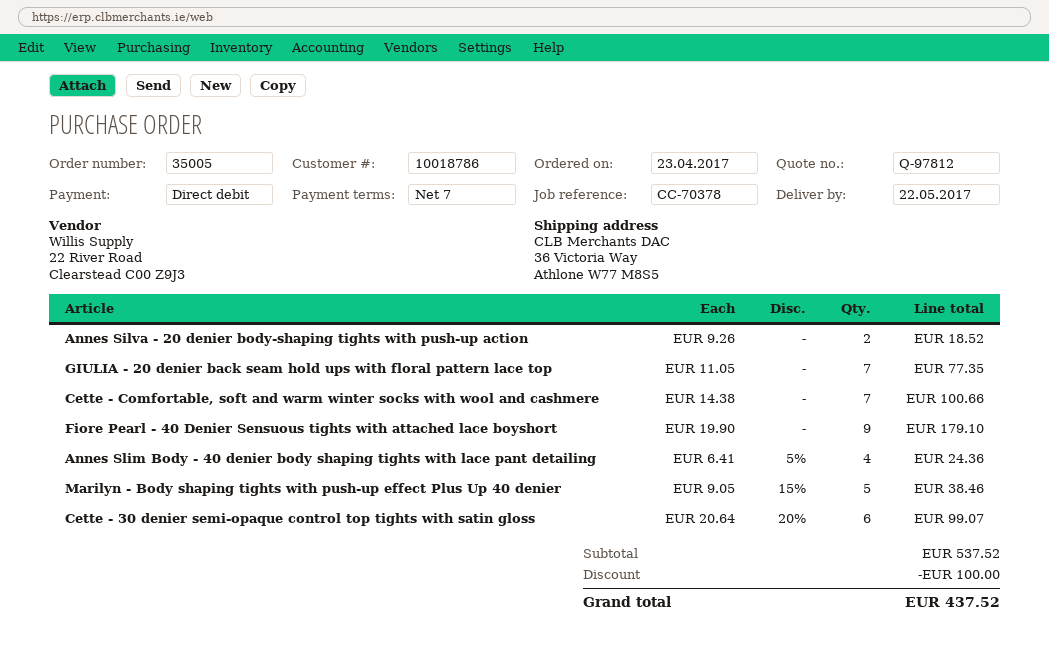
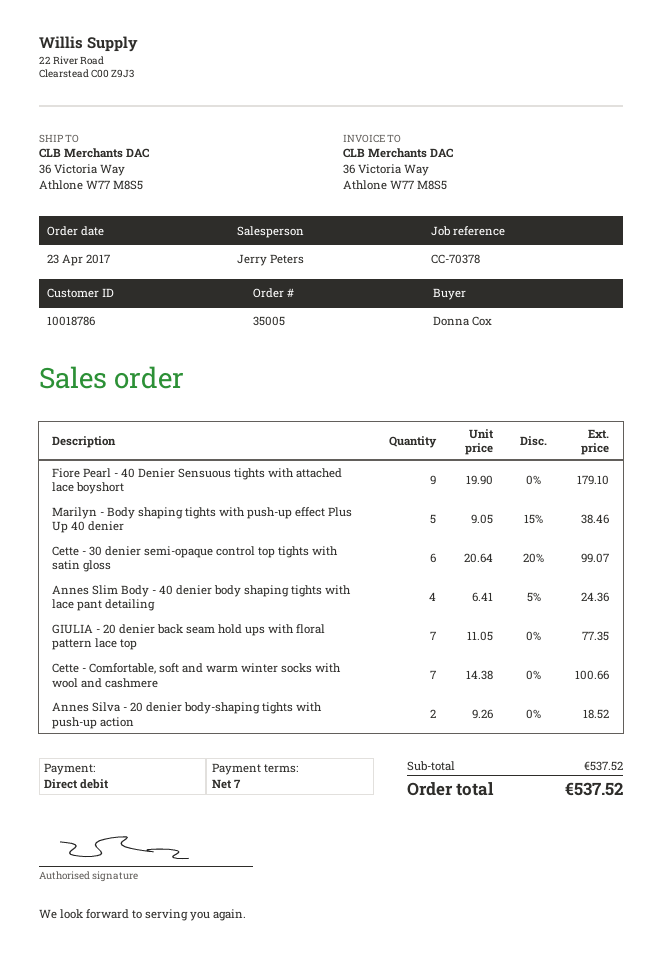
discount: 100.00 -> none
total: 437.52 -> 537.52

